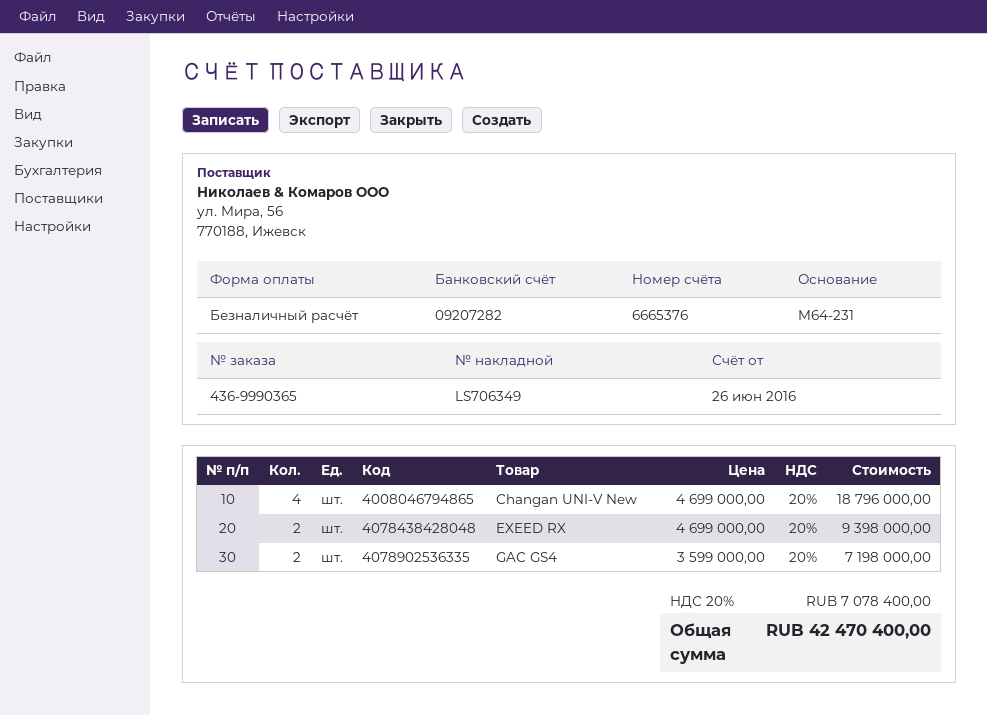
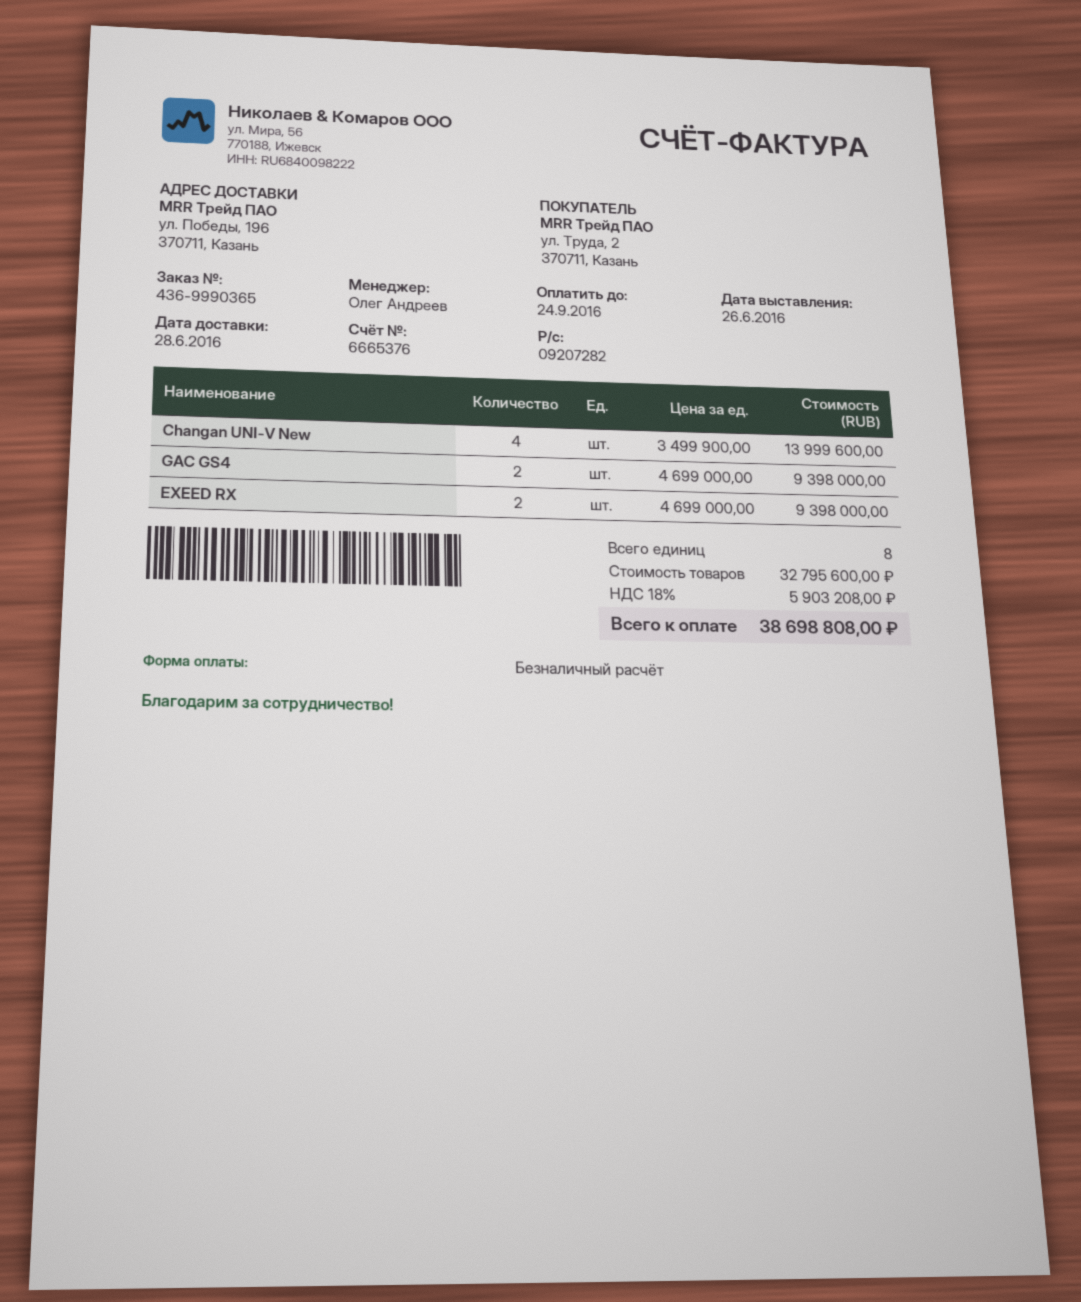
Changan UNI-V New: 4 x 4699000.00 = 18796000.00 -> 4 x 3499900.00 = 13999600.00
GAC GS4: 2 x 3599000.00 = 7198000.00 -> 2 x 4699000.00 = 9398000.00
tax: 20% = 7078400.00 -> 18% = 5903208.00
total: 42470400.00 -> 38698808.00

